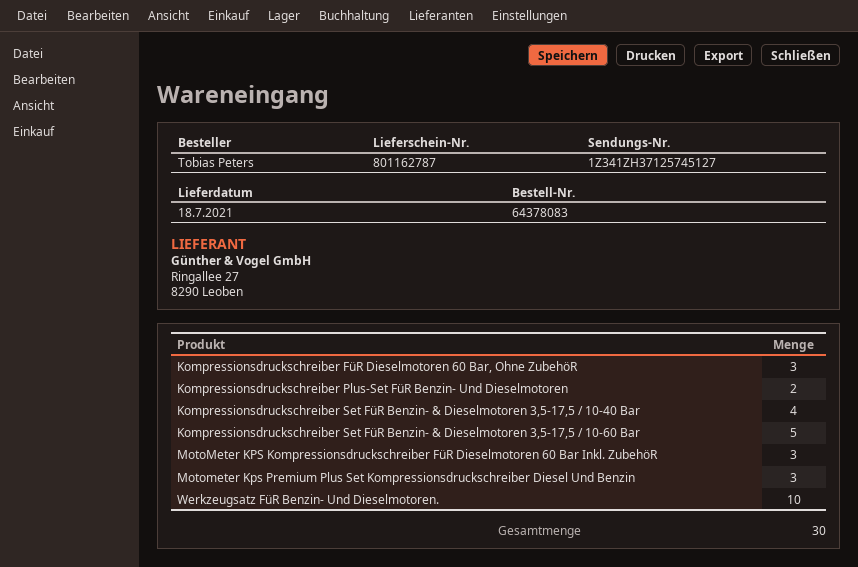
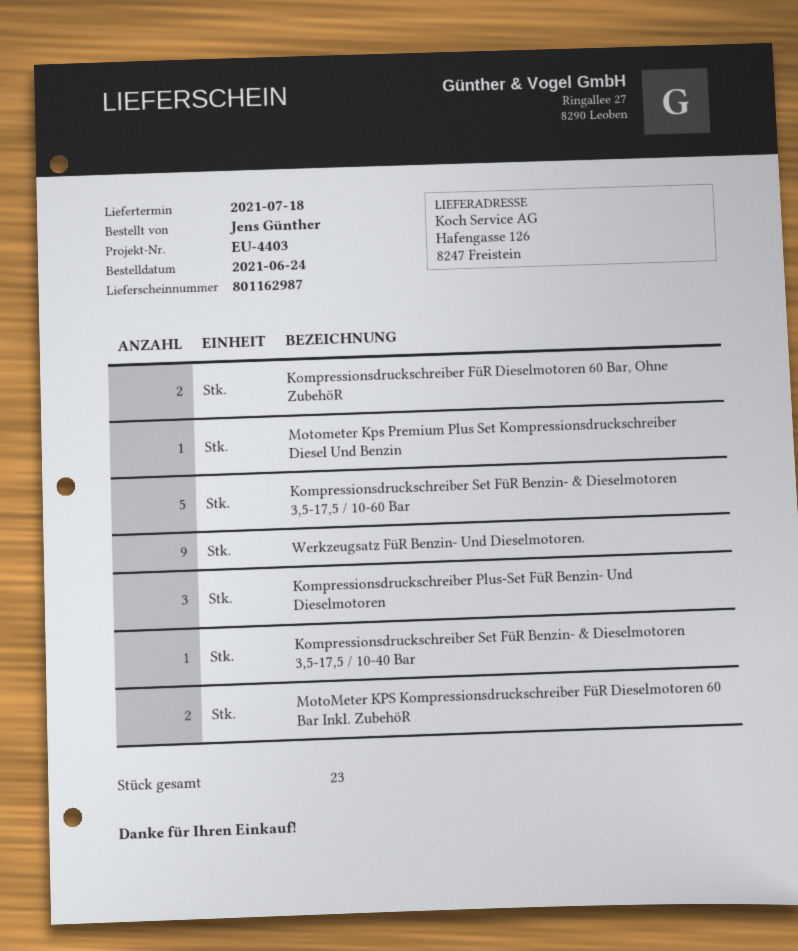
delivery note number: 801162787 -> 801162987
ordered by: Tobias Peters -> Jens Günther
Kompressionsdruckschreiber FüR Dieselmotoren 60 Bar, Ohne ZubehöR: 3 -> 2
Kompressionsdruckschreiber Plus-Set FüR Benzin- Und Dieselmotoren: 2 -> 3
Kompressionsdruckschreiber Set FüR Benzin- & Dieselmotoren 3,5-17,5 / 10-40 Bar: 4 -> 1
MotoMeter KPS Kompressionsdruckschreiber FüR Dieselmotoren 60 Bar Inkl. ZubehöR: 3 -> 2
Motometer Kps Premium Plus Set Kompressionsdruckschreiber Diesel Und Benzin: 3 -> 1
Werkzeugsatz FüR Benzin- Und Dieselmotoren.: 10 -> 9
total quantity: 30 -> 23

